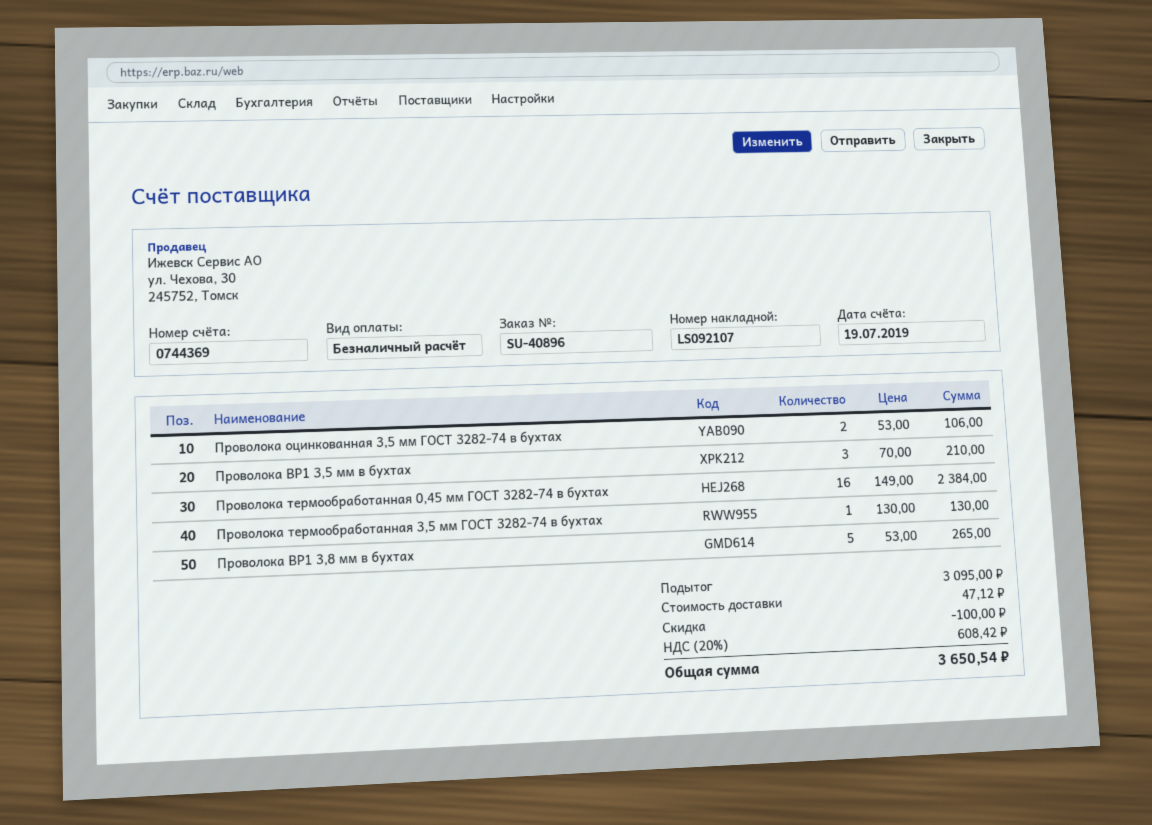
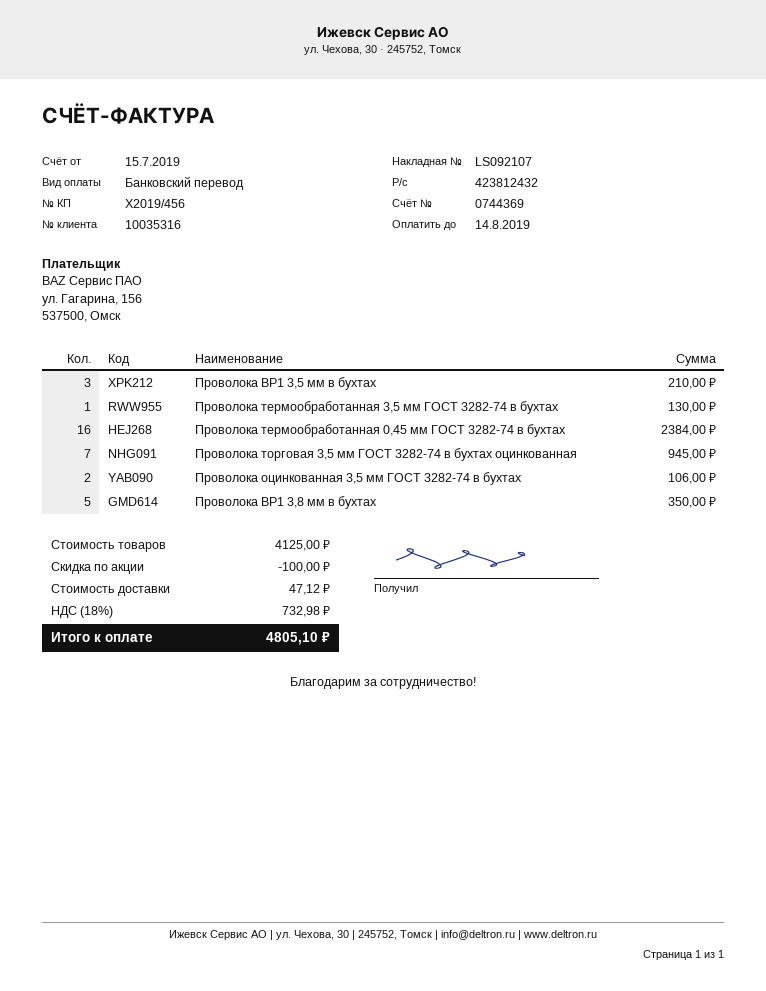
invoice date: 2019-07-19 -> 2019-07-15
Проволока ВР1 3,8 мм в бухтах: 5 for 265.00 -> 5 for 350.00
Проволока торговая 3,5 мм ГОСТ 3282-74 в бухтах оцинкованная: none -> 7 for 945.00
subtotal: 3095.00 -> 4125.00
tax: 20% = 608.42 -> 18% = 732.98
total: 3650.54 -> 4805.10

